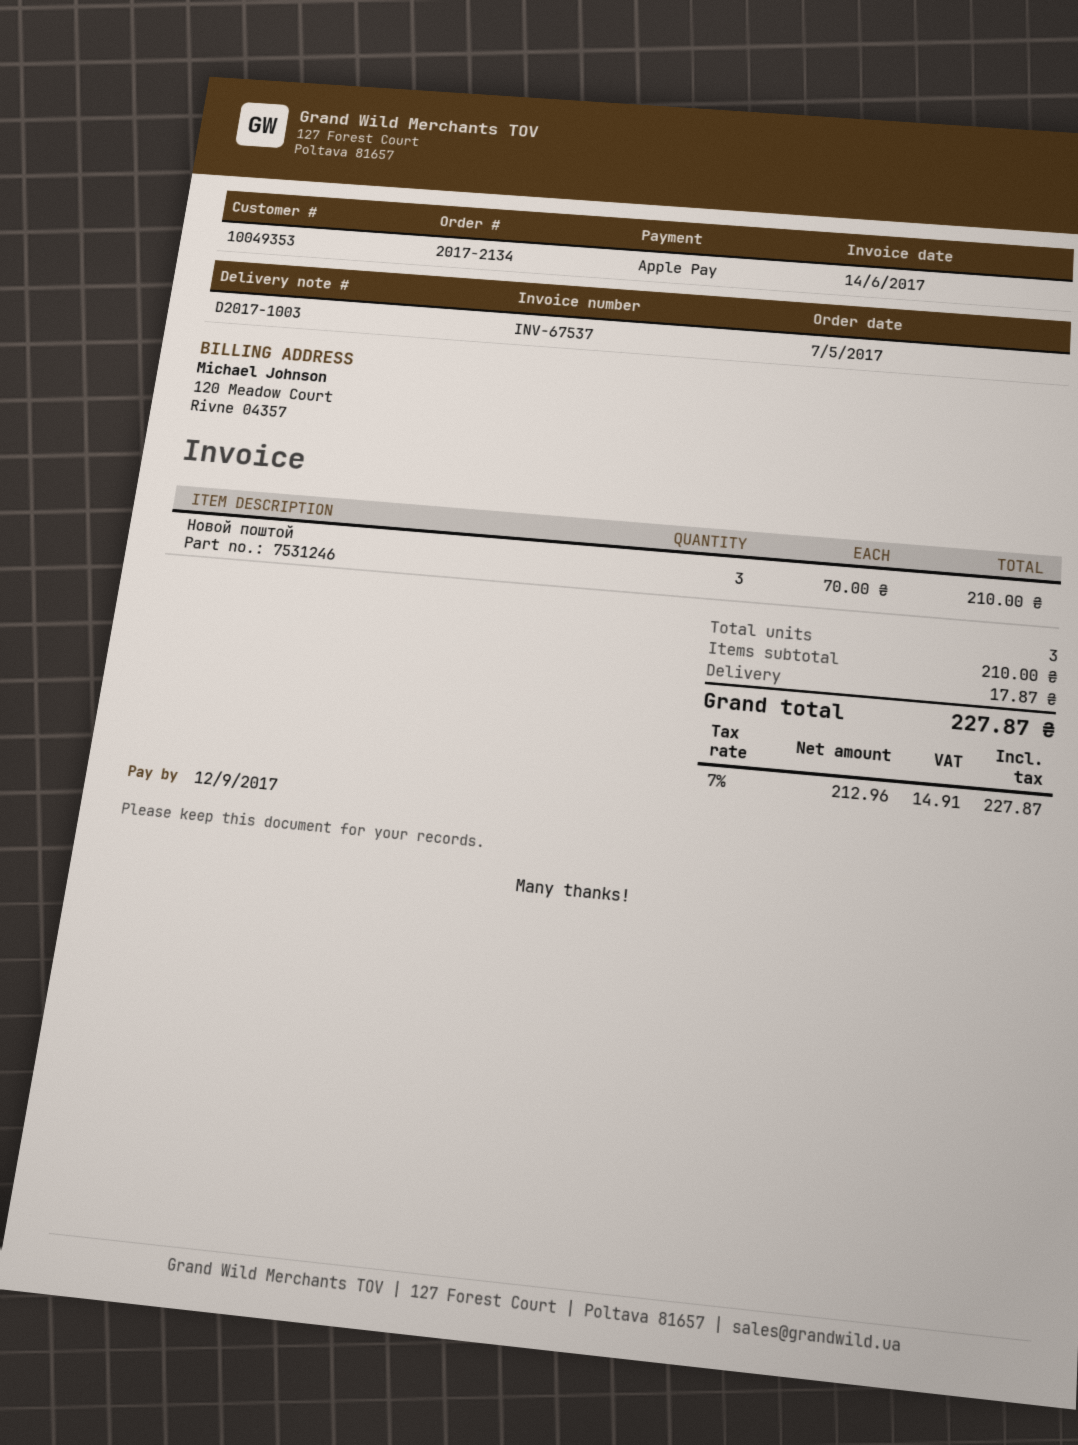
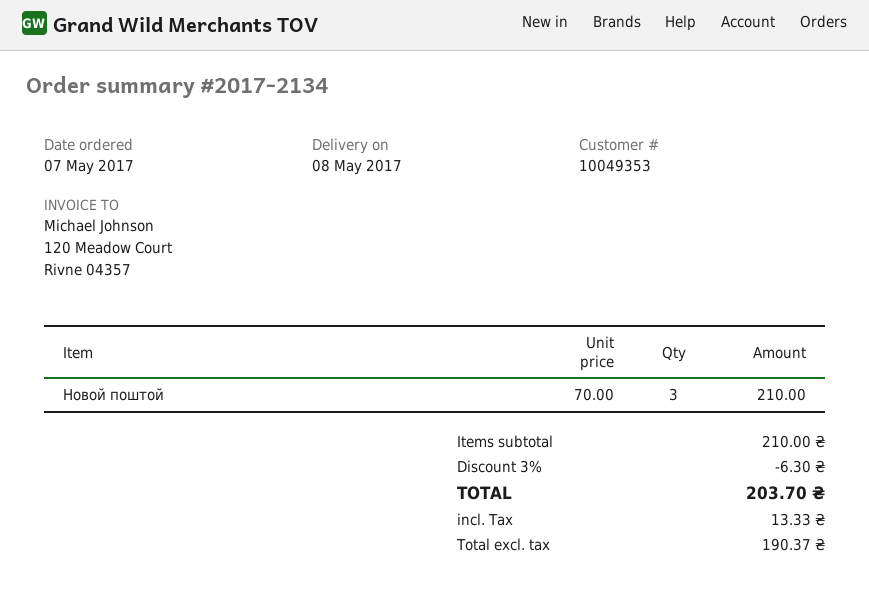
discount: none -> 3% = 6.30
shipping: 17.87 -> none
net: 212.96 -> 190.37
tax: 14.91 -> 13.33
total: 227.87 -> 203.70

